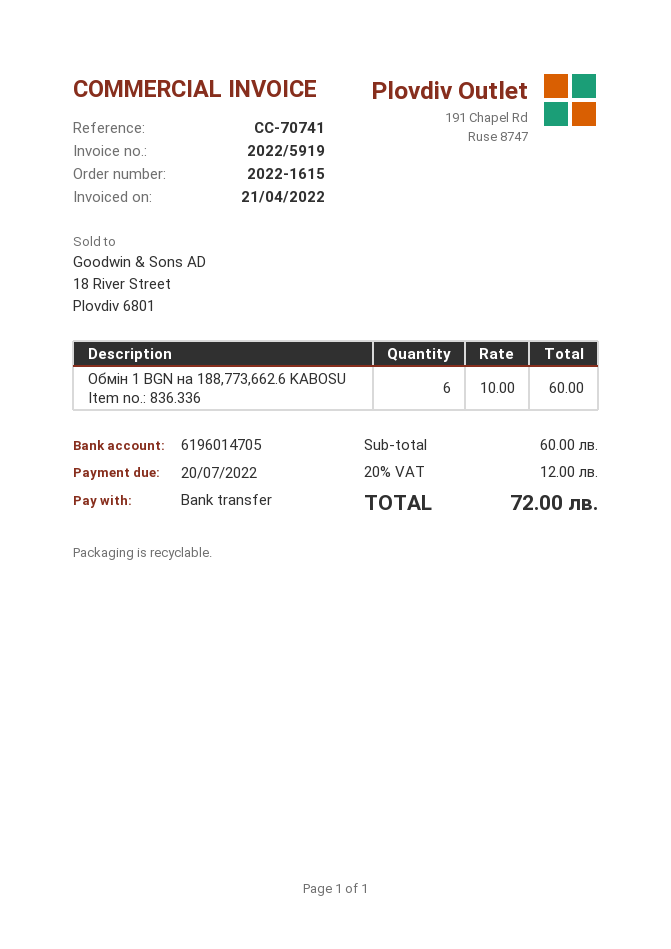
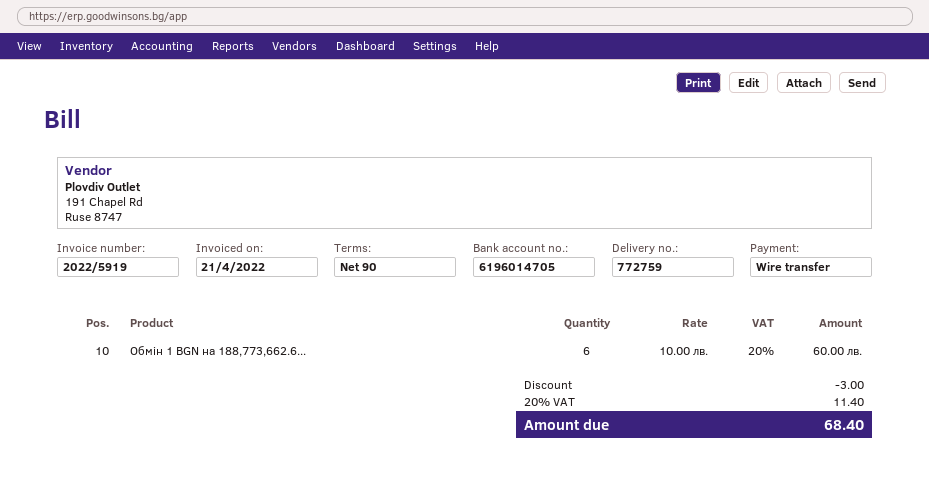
discount: none -> 3.00
tax: 20% = 12.00 -> 20% = 11.40
total: 72.00 -> 68.40

